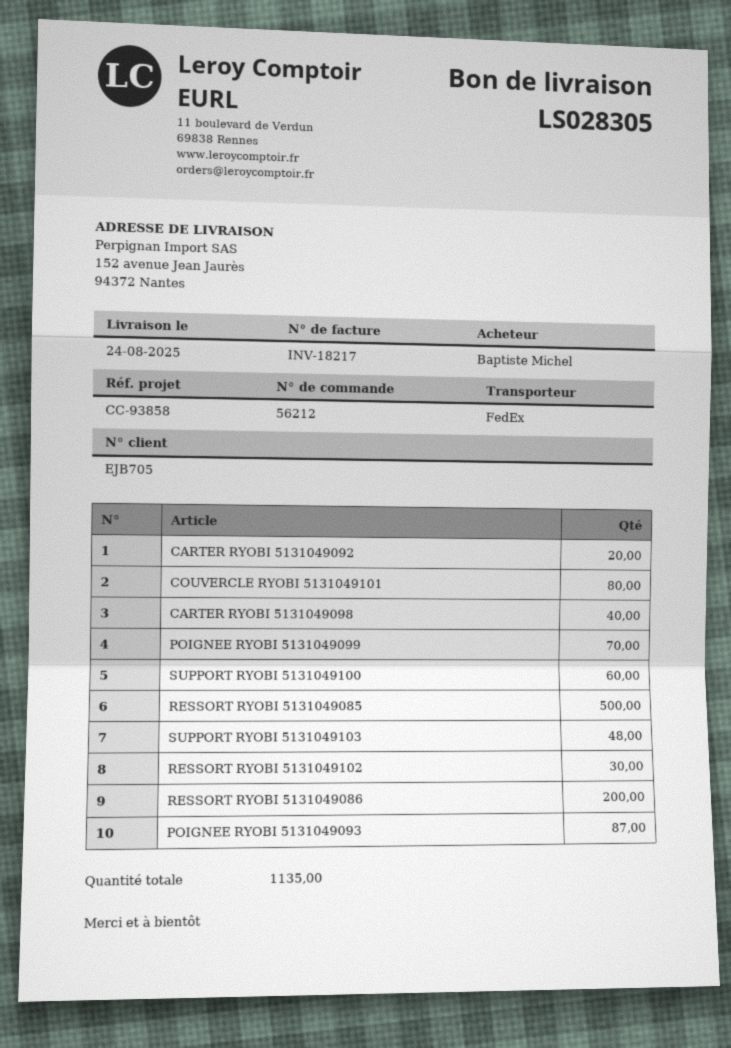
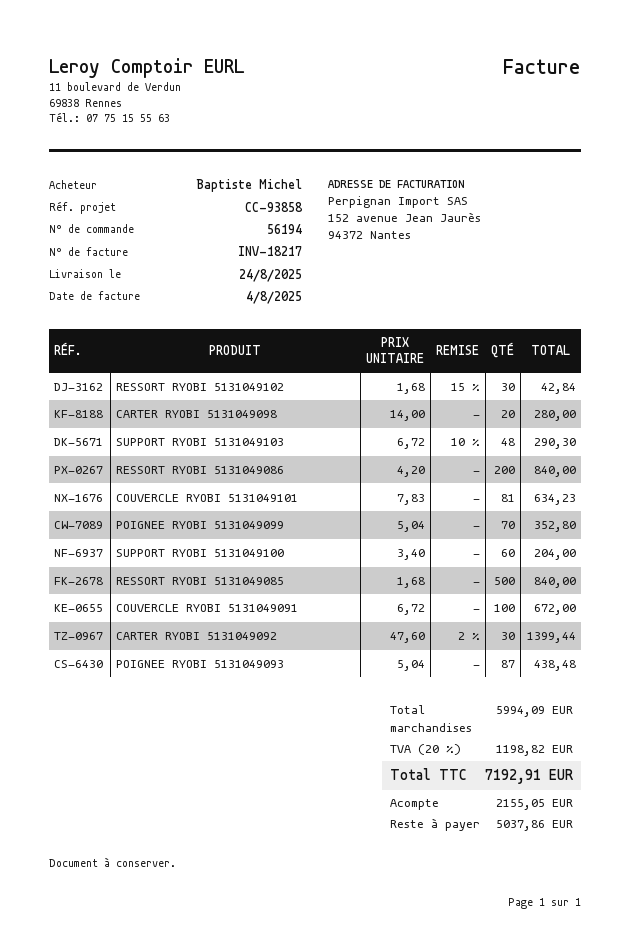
order number: 56212 -> 56194
CARTER RYOBI 5131049092: 20 -> 30
COUVERCLE RYOBI 5131049101: 80 -> 81
CARTER RYOBI 5131049098: 40 -> 20
COUVERCLE RYOBI 5131049091: none -> 100

